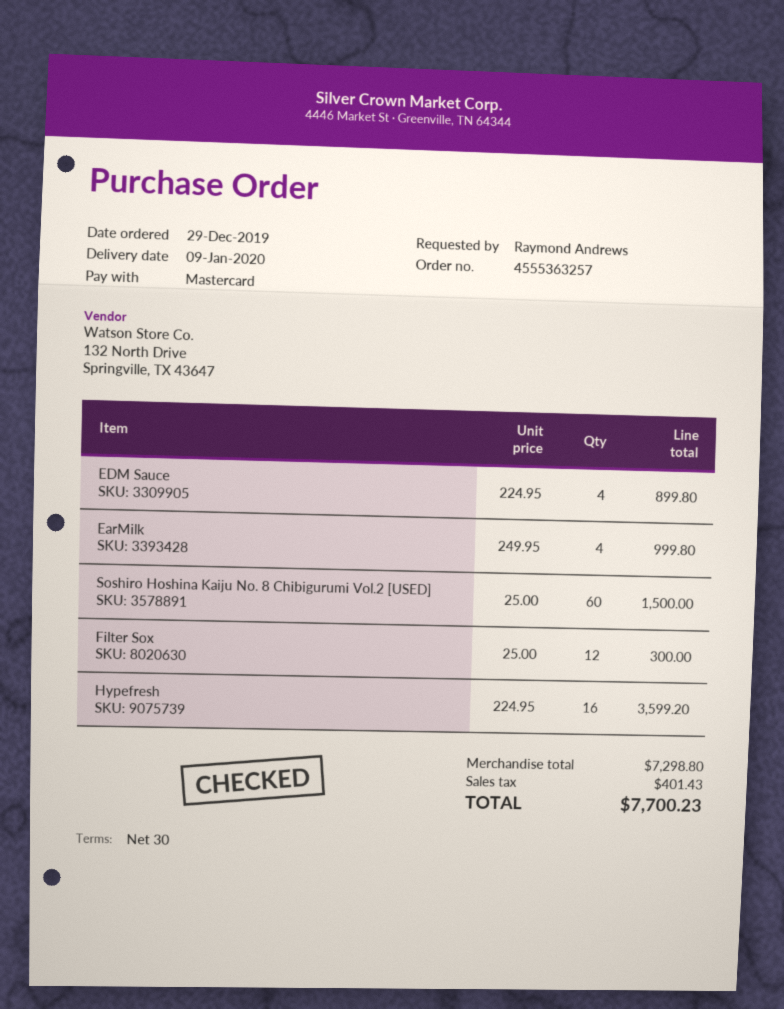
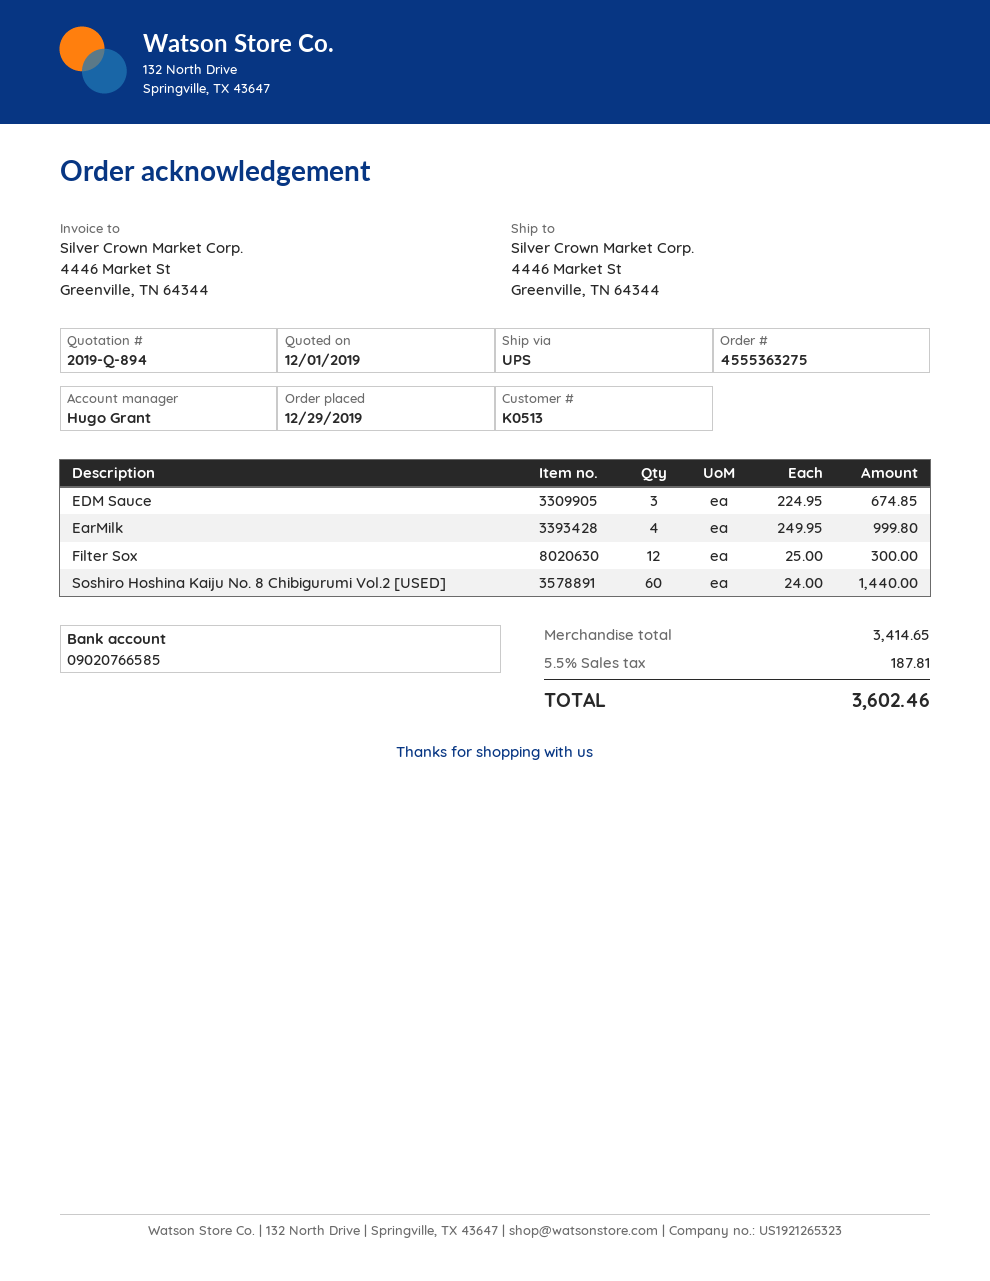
order number: 4555363257 -> 4555363275
EDM Sauce: 4 x 224.95 = 899.80 -> 3 x 224.95 = 674.85
Soshiro Hoshina Kaiju No. 8 Chibigurumi Vol.2 [USED]: 60 x 25.00 = 1500.00 -> 60 x 24.00 = 1440.00
Hypefresh: 16 x 224.95 = 3599.20 -> none
subtotal: 7298.80 -> 3414.65
tax: 401.43 -> 187.81
total: 7700.23 -> 3602.46

